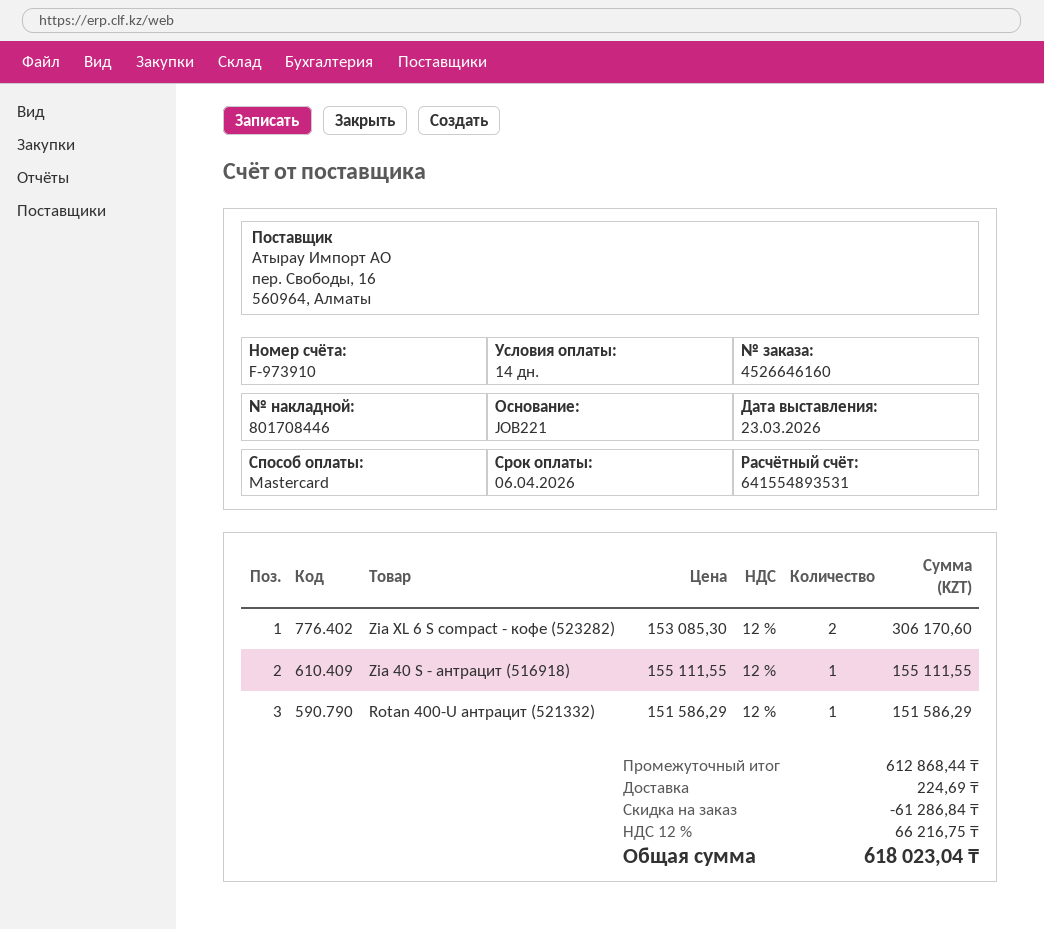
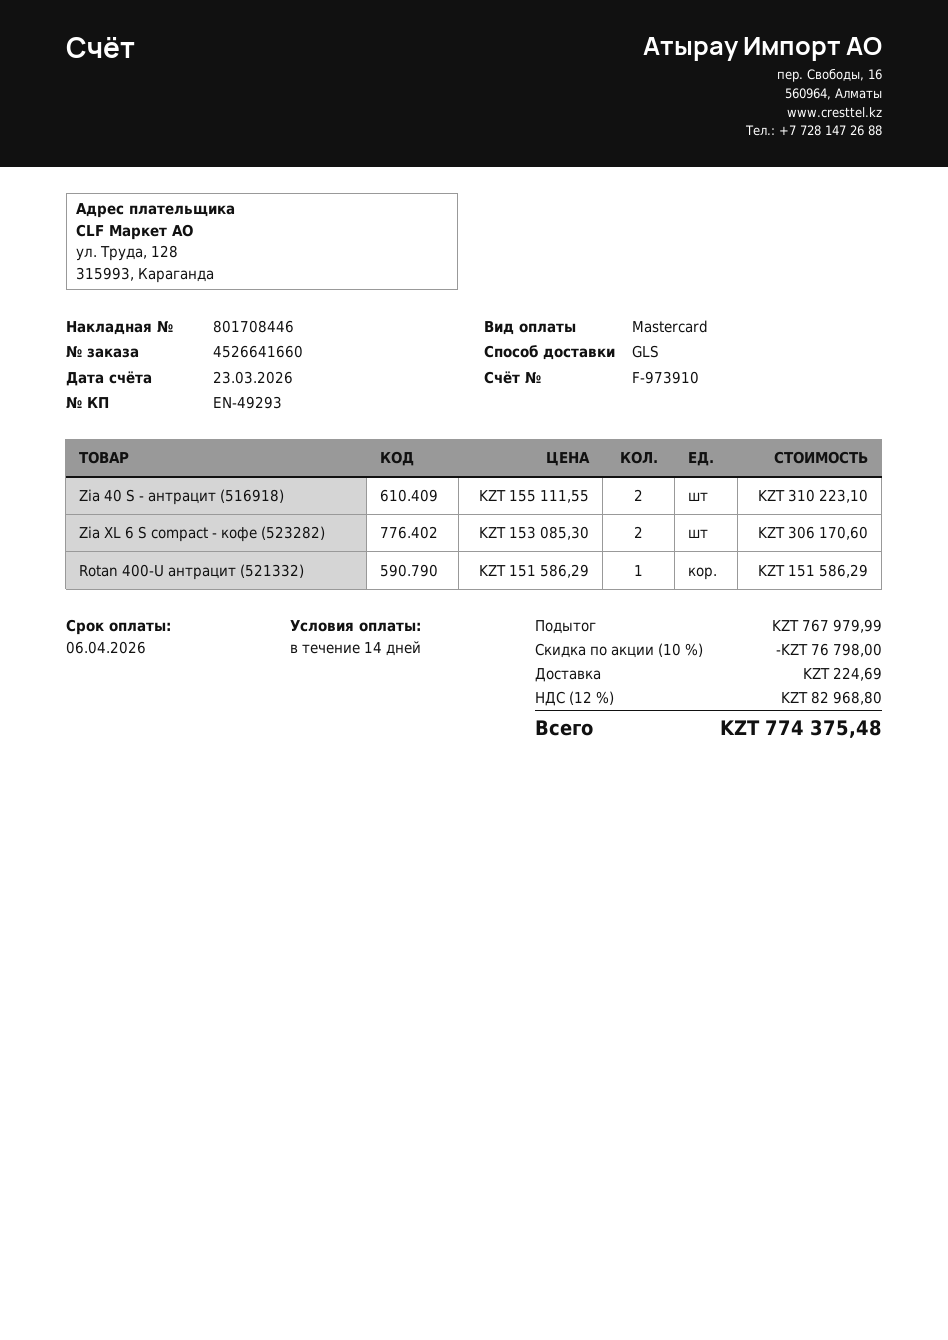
order number: 4526646160 -> 4526641660
Zia 40 S - антрацит (516918): 1 x 155111.55 = 155111.55 -> 2 x 155111.55 = 310223.10
subtotal: 612868.44 -> 767979.99
discount: 61286.84 -> 76798.00
tax: 12% = 66216.75 -> 12% = 82968.80
total: 618023.04 -> 774375.48

